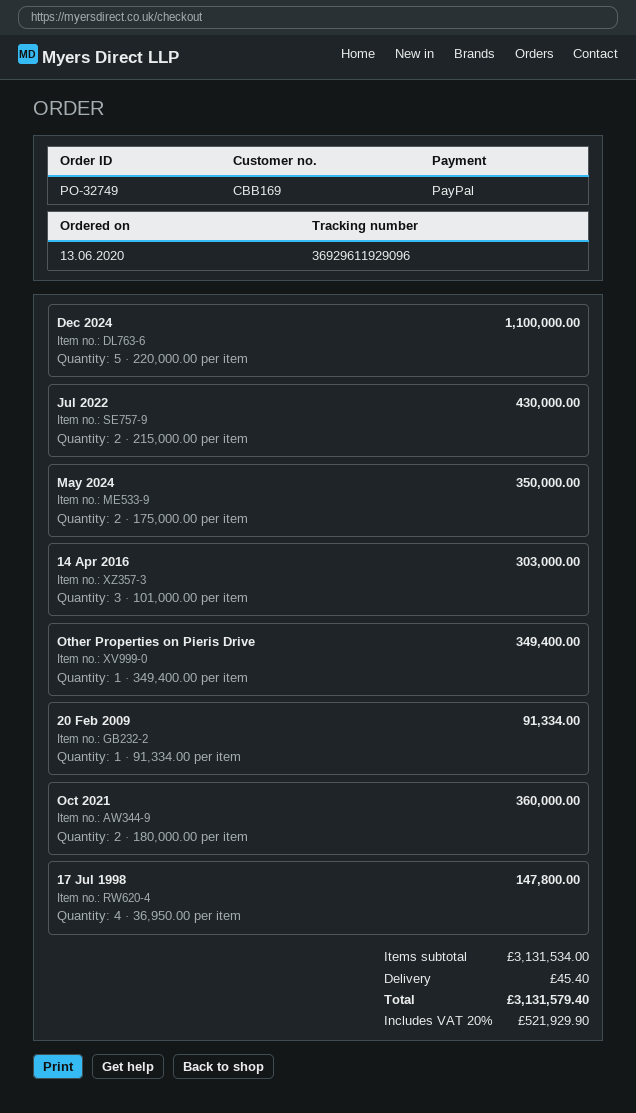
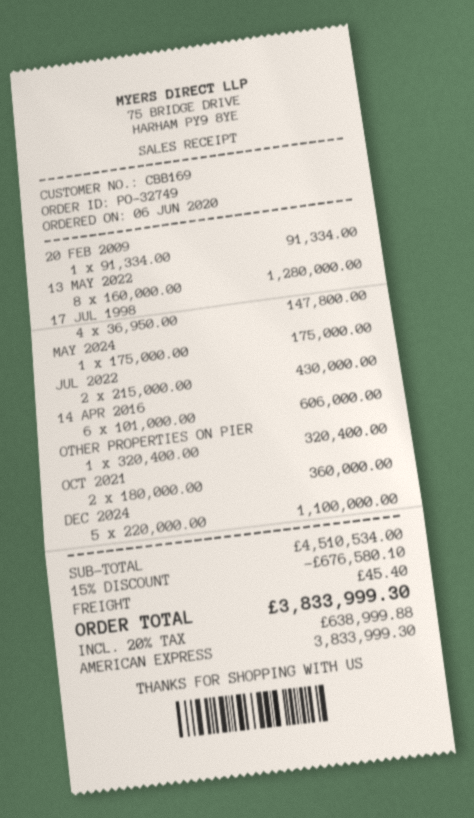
order date: 2020-06-13 -> 2020-06-06
payment method: PayPal -> American Express
May 2024: 2 x 175000.00 = 350000.00 -> 1 x 175000.00 = 175000.00
14 Apr 2016: 3 x 101000.00 = 303000.00 -> 6 x 101000.00 = 606000.00
Other Properties on Pieris Drive: 1 x 349400.00 = 349400.00 -> 1 x 320400.00 = 320400.00
13 MAY 2022: none -> 8 x 160000.00 = 1280000.00
subtotal: 3131534.00 -> 4510534.00
discount: none -> 15% = 676580.10
tax: 20% = 521929.90 -> 20% = 638999.88
total: 3131579.40 -> 3833999.30

